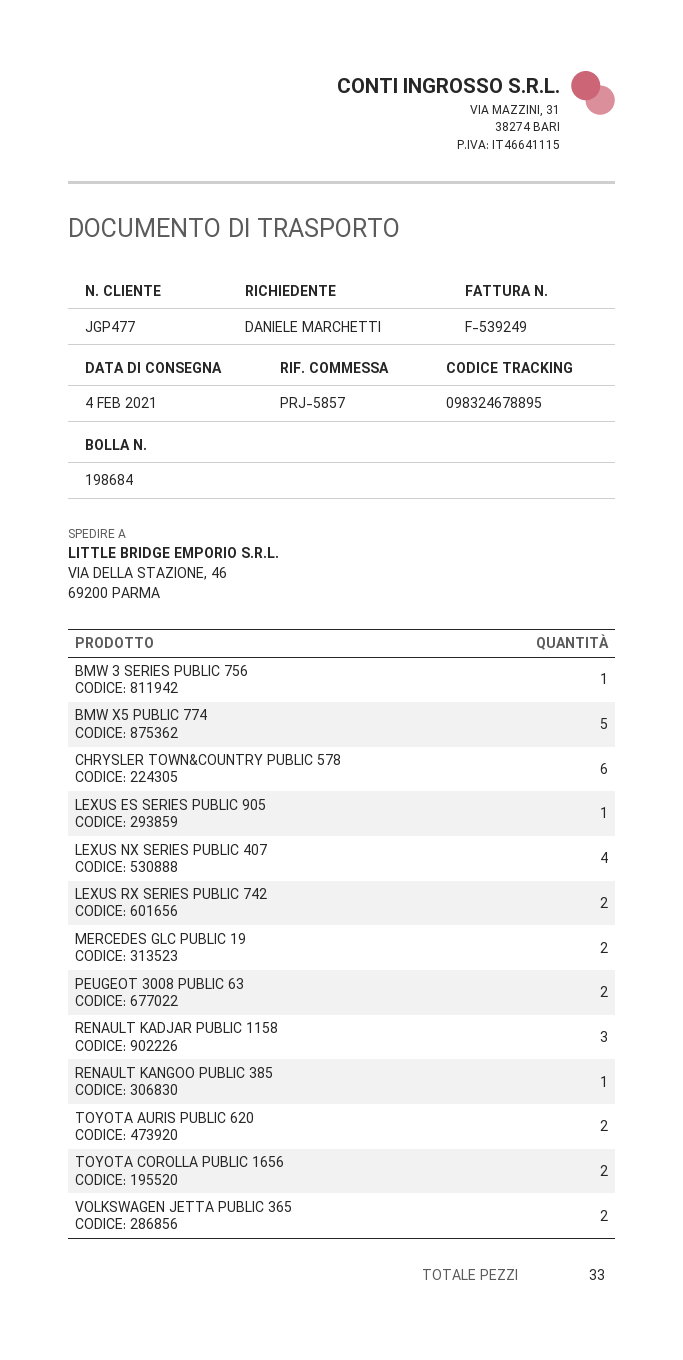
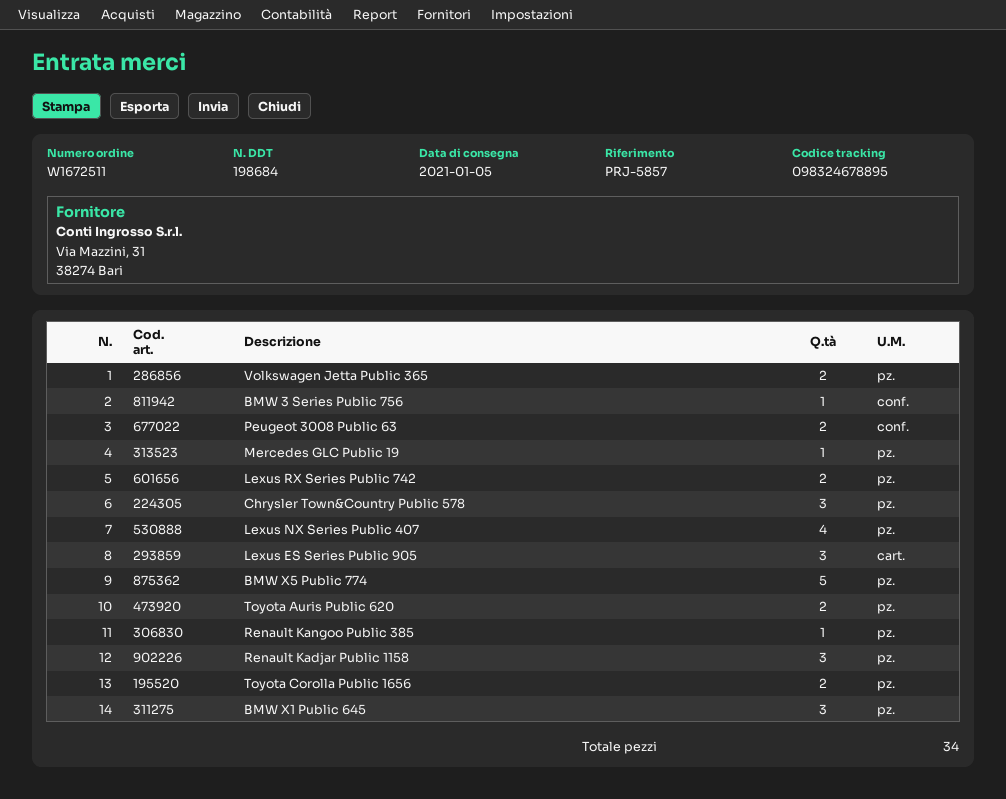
delivery date: 2021-02-04 -> 2021-01-05
CHRYSLER TOWN&COUNTRY PUBLIC 578: 6 -> 3
LEXUS ES SERIES PUBLIC 905: 1 -> 3
MERCEDES GLC PUBLIC 19: 2 -> 1
BMW X1 Public 645: none -> 3
total quantity: 33 -> 34

